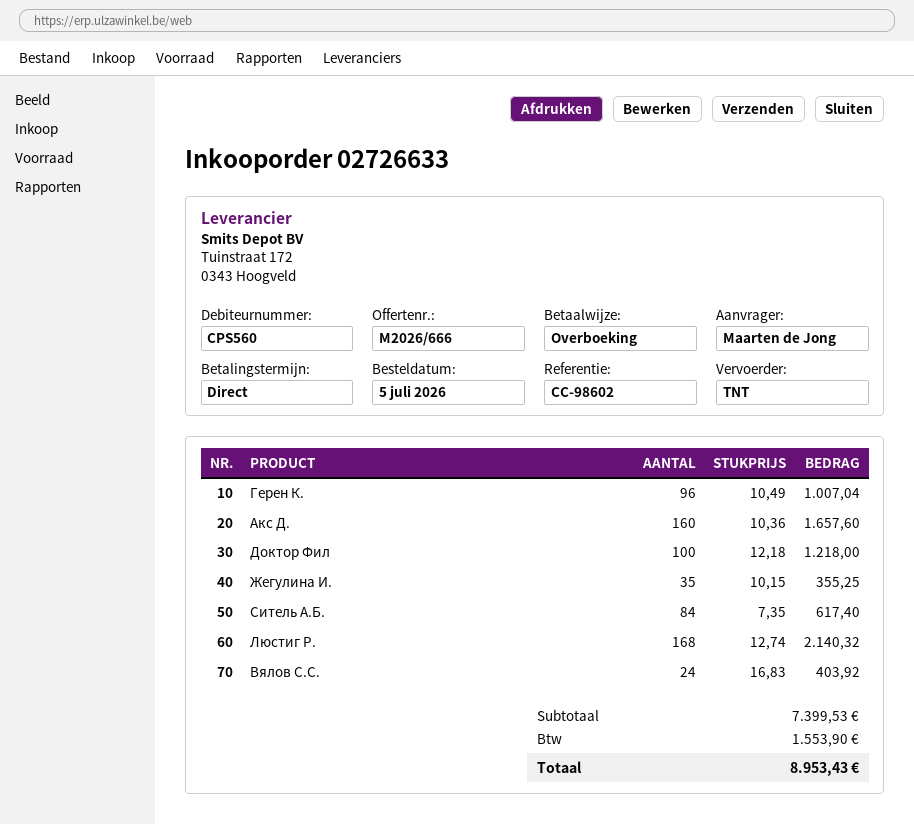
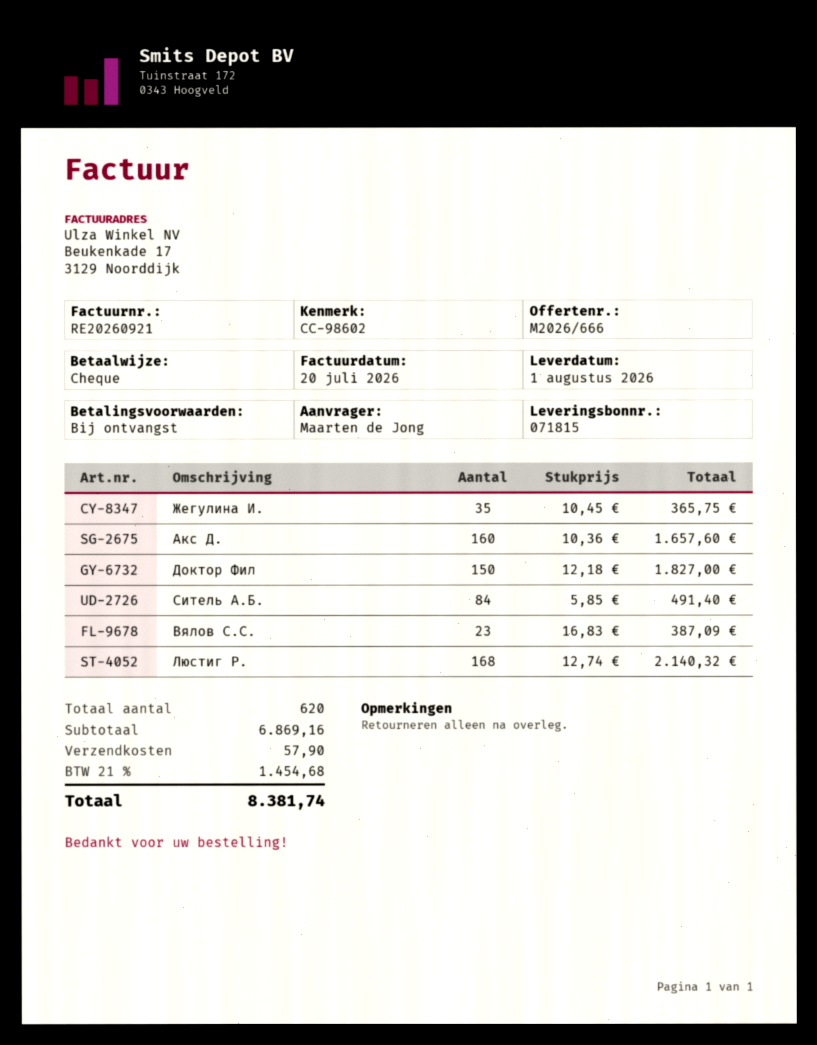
payment method: bank transfer -> cheque
Герен К.: 96 x 10.49 = 1007.04 -> none
Доктор Фил: 100 x 12.18 = 1218.00 -> 150 x 12.18 = 1827.00
Жегулина И.: 35 x 10.15 = 355.25 -> 35 x 10.45 = 365.75
Ситель А.Б.: 84 x 7.35 = 617.40 -> 84 x 5.85 = 491.40
Вялов С.С.: 24 x 16.83 = 403.92 -> 23 x 16.83 = 387.09
subtotal: 7399.53 -> 6869.16
shipping: none -> 57.90
tax: 1553.90 -> 1454.68
total: 8953.43 -> 8381.74

